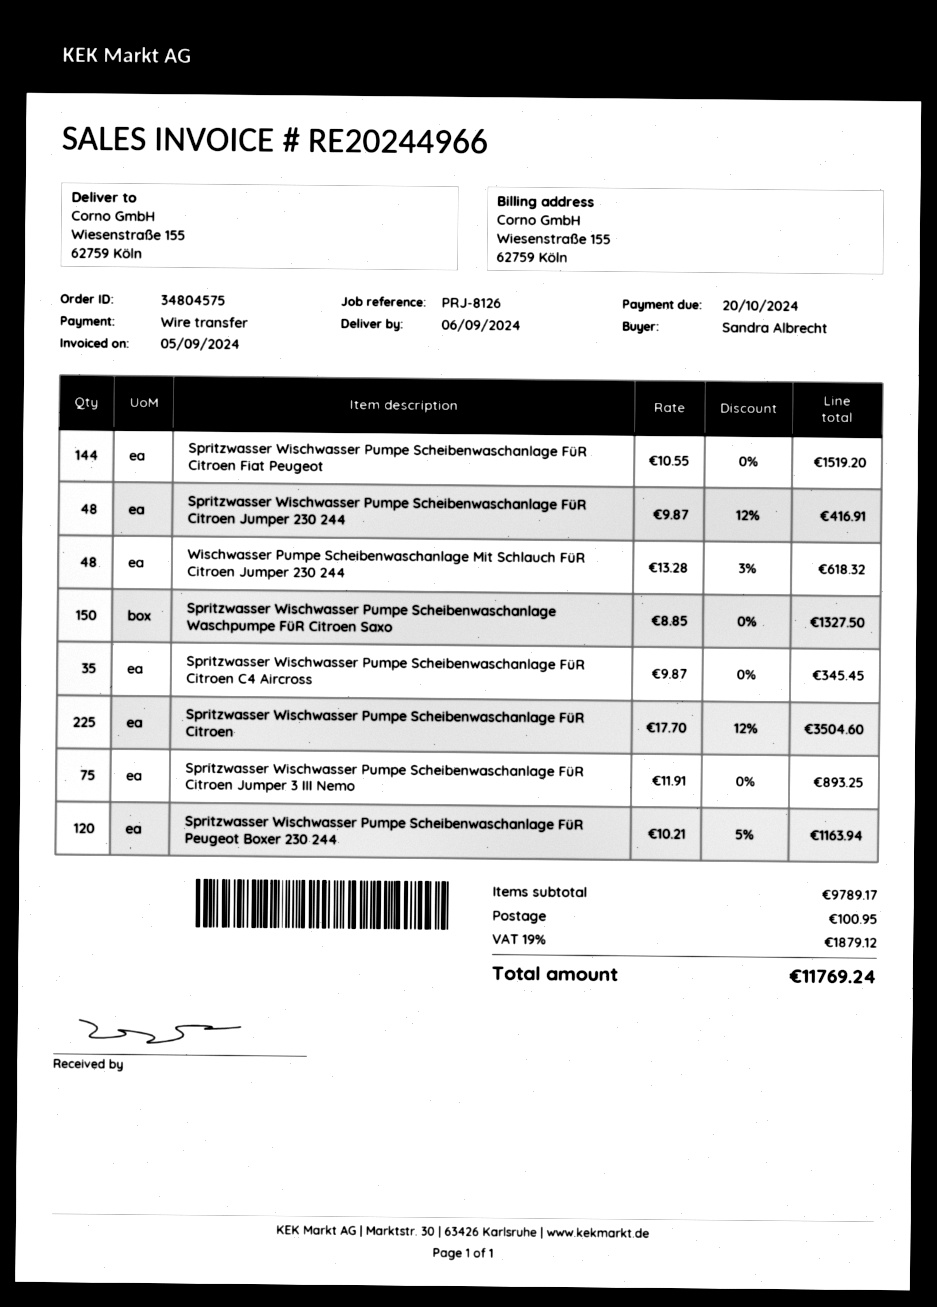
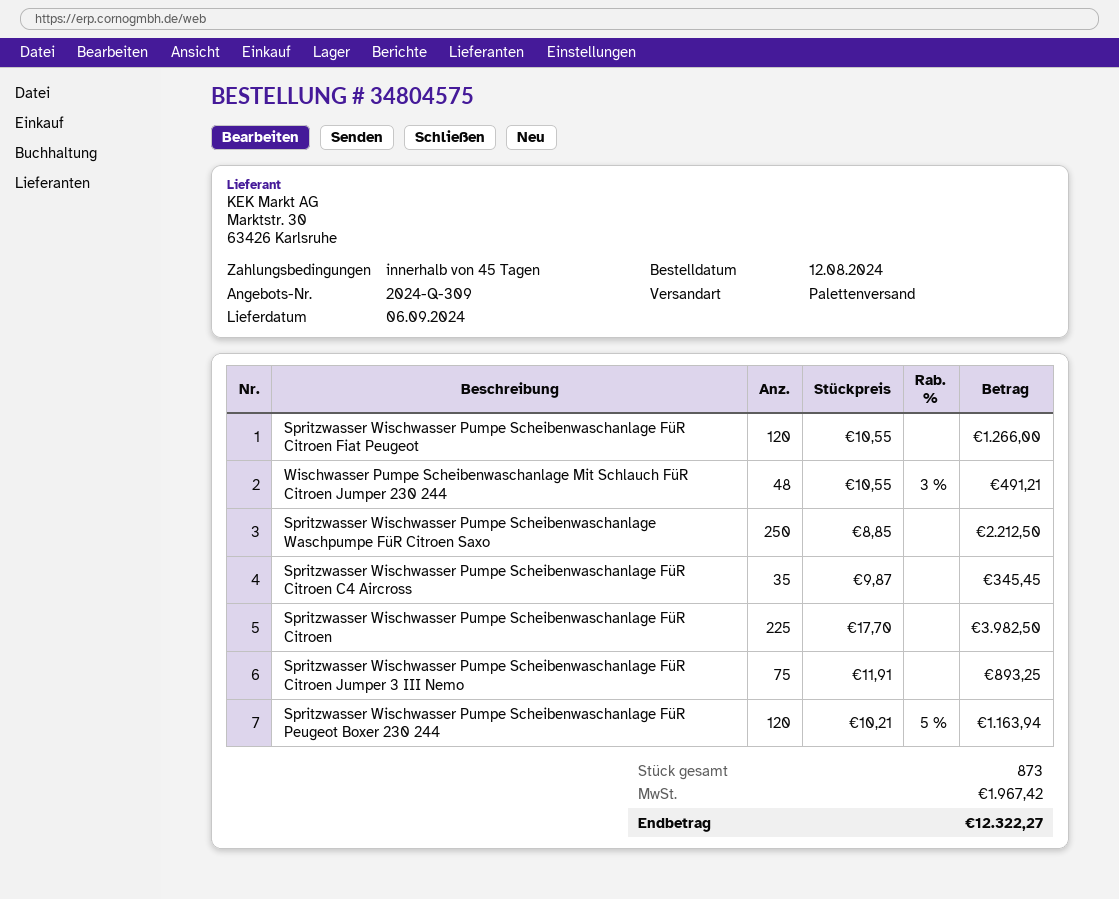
Spritzwasser Wischwasser Pumpe Scheibenwaschanlage FüR Citroen Fiat Peugeot: 144 x 10.55 = 1519.20 -> 120 x 10.55 = 1266.00
Spritzwasser Wischwasser Pumpe Scheibenwaschanlage FüR Citroen Jumper 230 244: 48 x 9.87 - 12% = 416.91 -> none
Wischwasser Pumpe Scheibenwaschanlage Mit Schlauch FüR Citroen Jumper 230 244: 48 x 13.28 - 3% = 618.32 -> 48 x 10.55 - 3% = 491.21
Spritzwasser Wischwasser Pumpe Scheibenwaschanlage Waschpumpe FüR Citroen Saxo: 150 x 8.85 = 1327.50 -> 250 x 8.85 = 2212.50
Spritzwasser Wischwasser Pumpe Scheibenwaschanlage FüR Citroen: 225 x 17.70 - 12% = 3504.60 -> 225 x 17.70 = 3982.50
shipping: 100.95 -> none
tax: 1879.12 -> 1967.42
total: 11769.24 -> 12322.27

